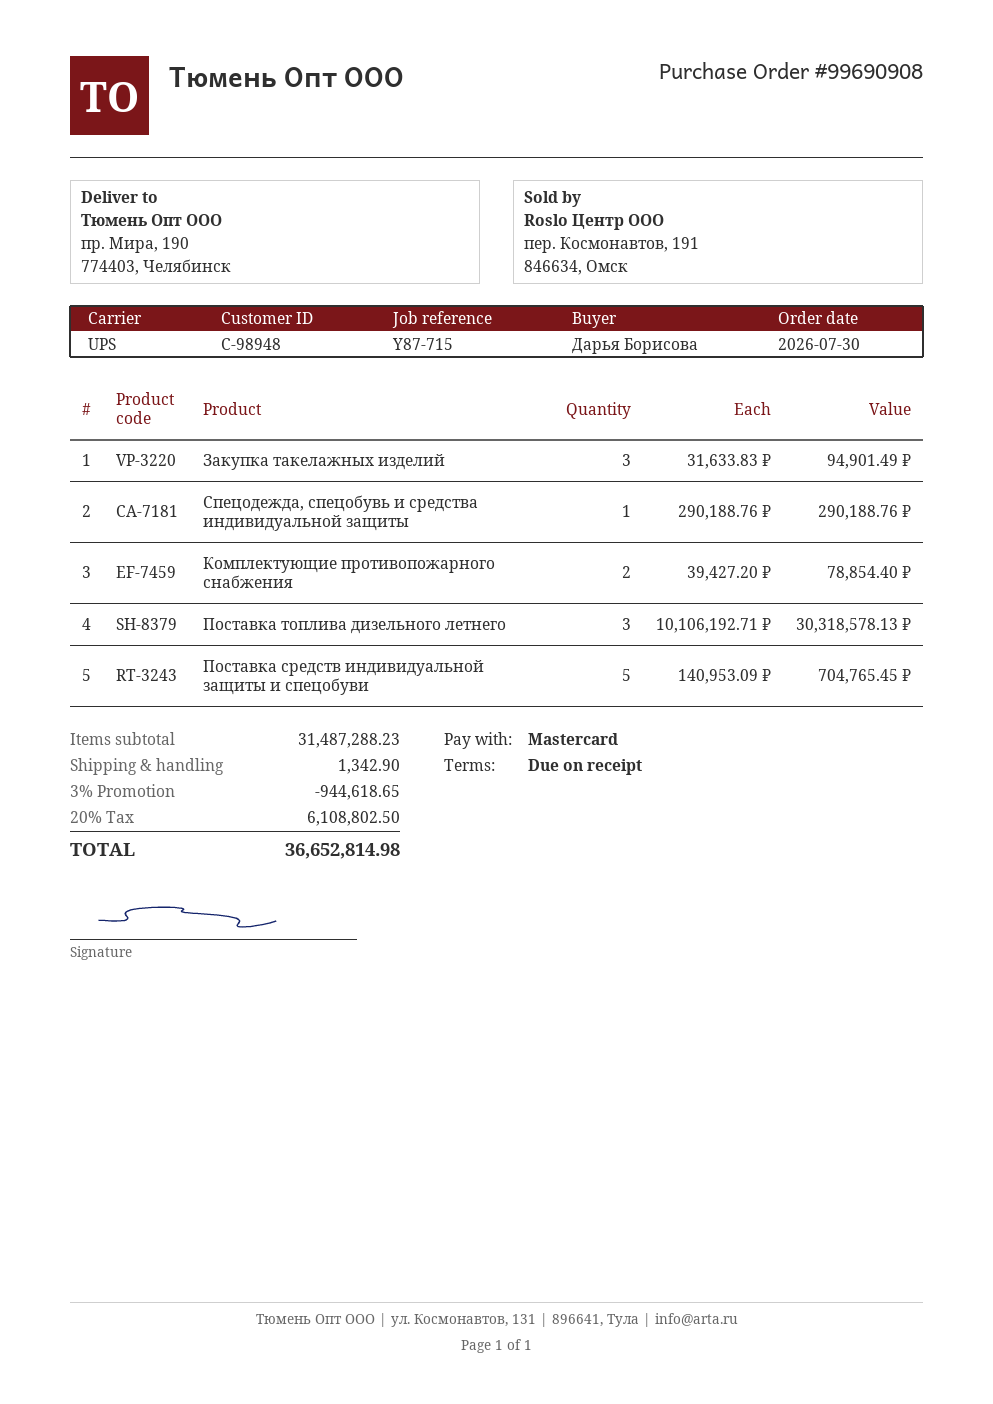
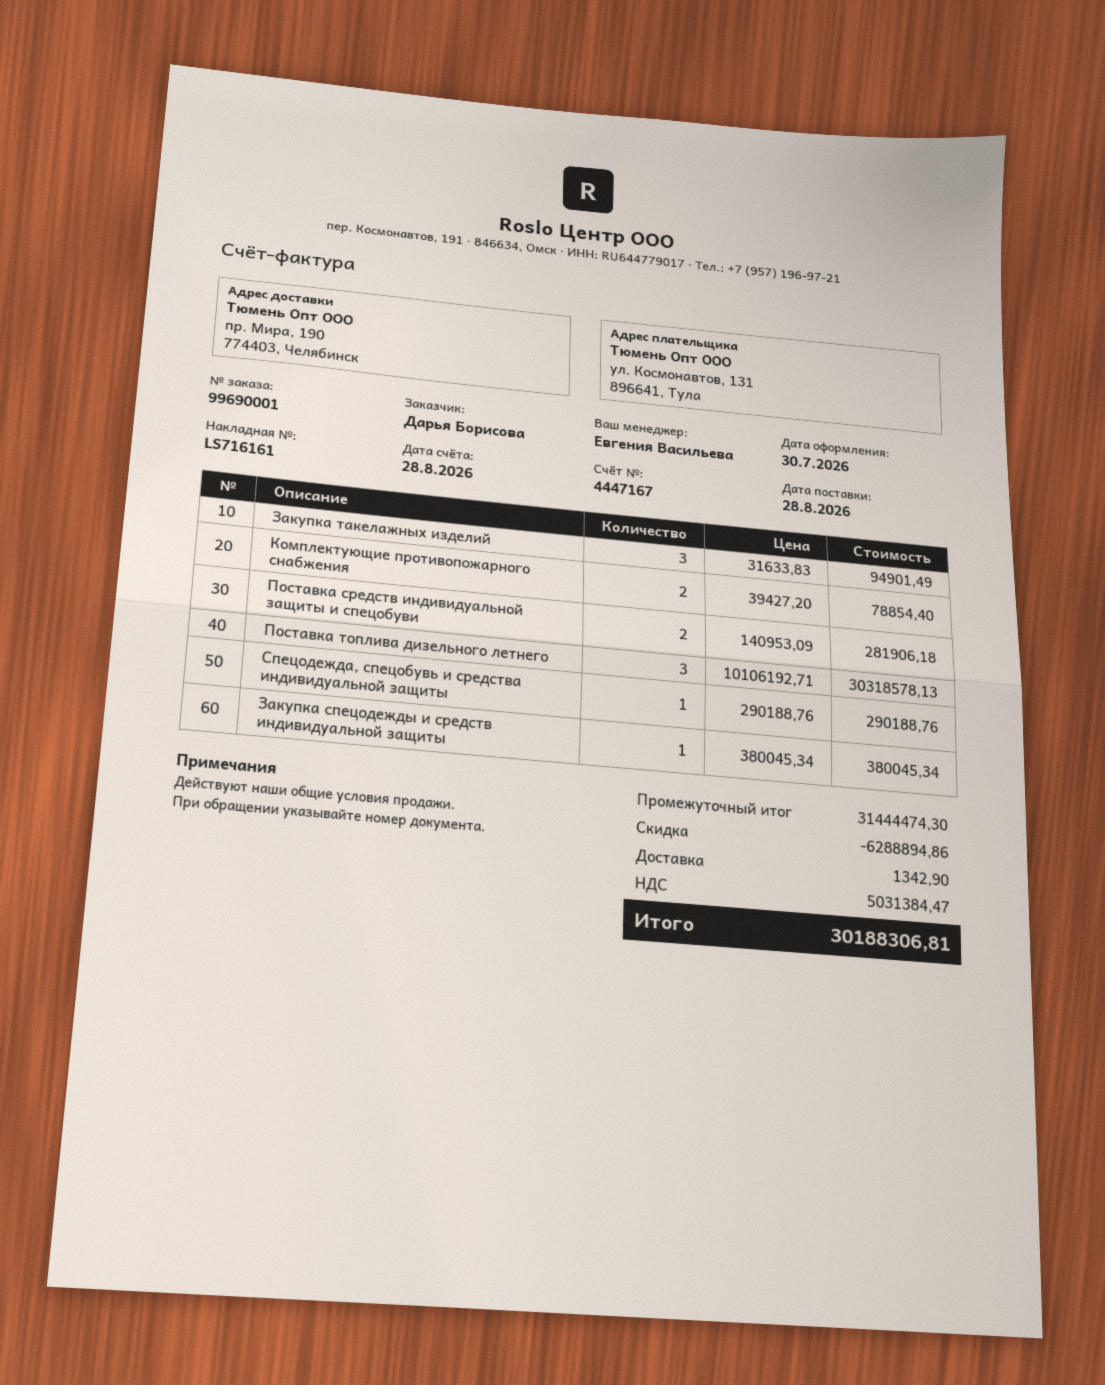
order number: 99690908 -> 99690001
Поставка средств индивидуальной защиты и спецобуви: 5 x 140953.09 = 704765.45 -> 2 x 140953.09 = 281906.18
Закупка спецодежды и средств индивидуальной защиты: none -> 1 x 380045.34 = 380045.34
subtotal: 31487288.23 -> 31444474.30
discount: 944618.65 -> 6288894.86
tax: 6108802.50 -> 5031384.47
total: 36652814.98 -> 30188306.81

